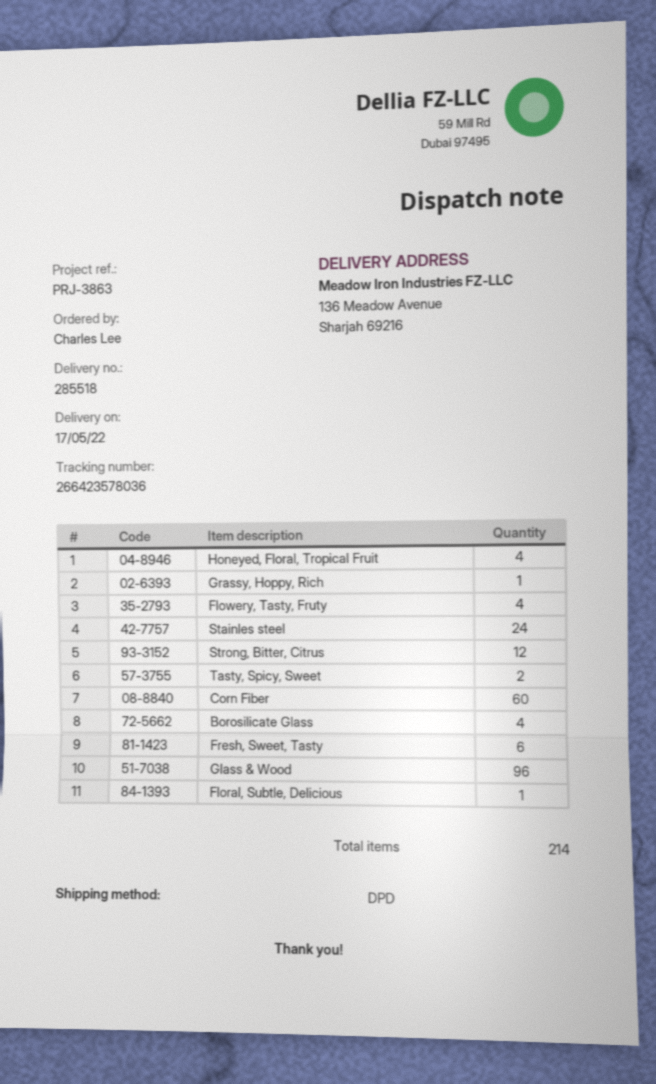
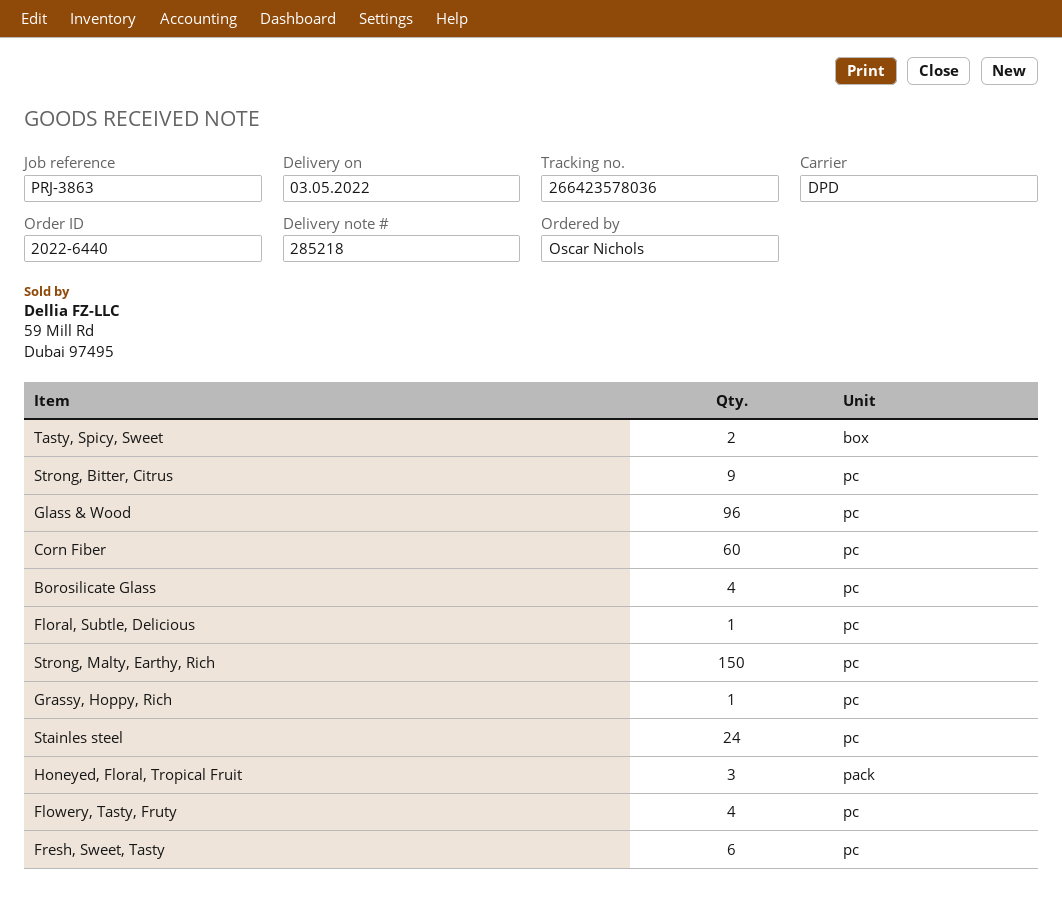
delivery note number: 285518 -> 285218
delivery date: 2022-05-17 -> 2022-05-03
ordered by: Charles Lee -> Oscar Nichols
Honeyed, Floral, Tropical Fruit: 4 -> 3
Strong, Bitter, Citrus: 12 -> 9
Strong, Malty, Earthy, Rich: none -> 150

